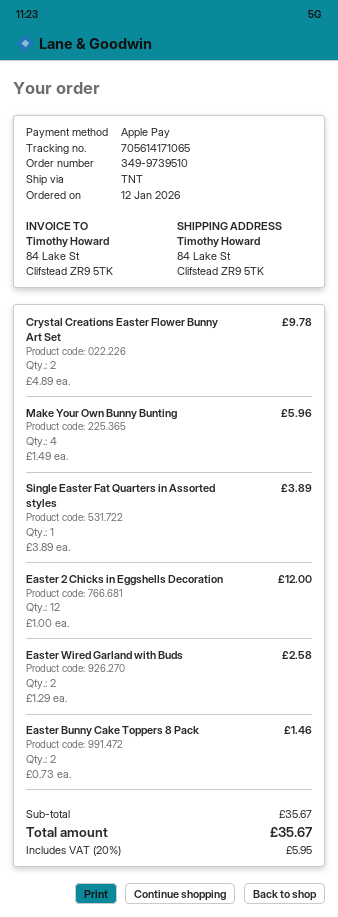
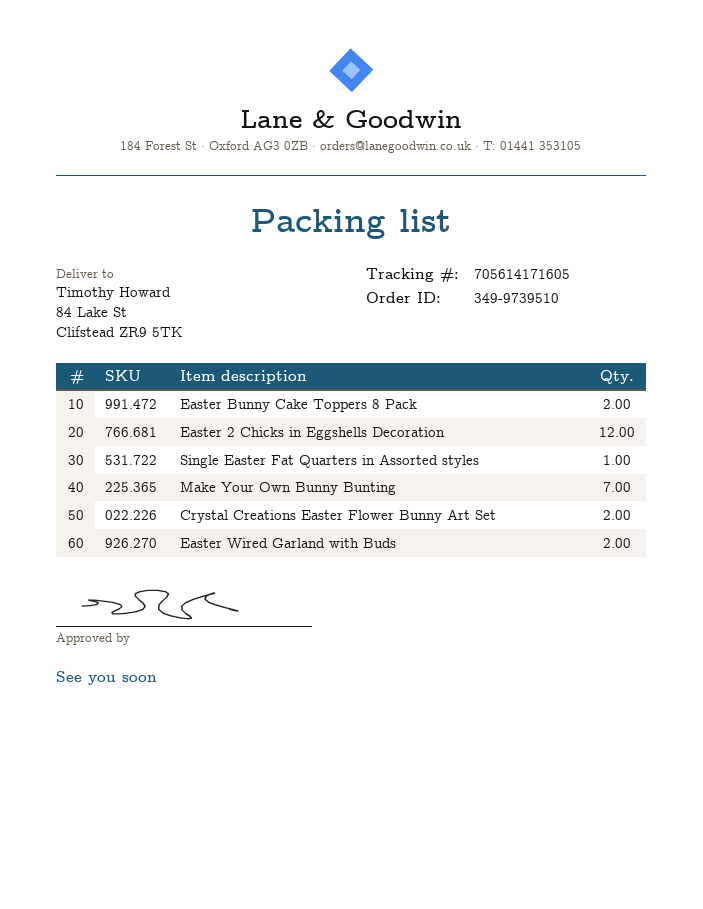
tracking number: 705614171065 -> 705614171605
Make Your Own Bunny Bunting: 4 -> 7

